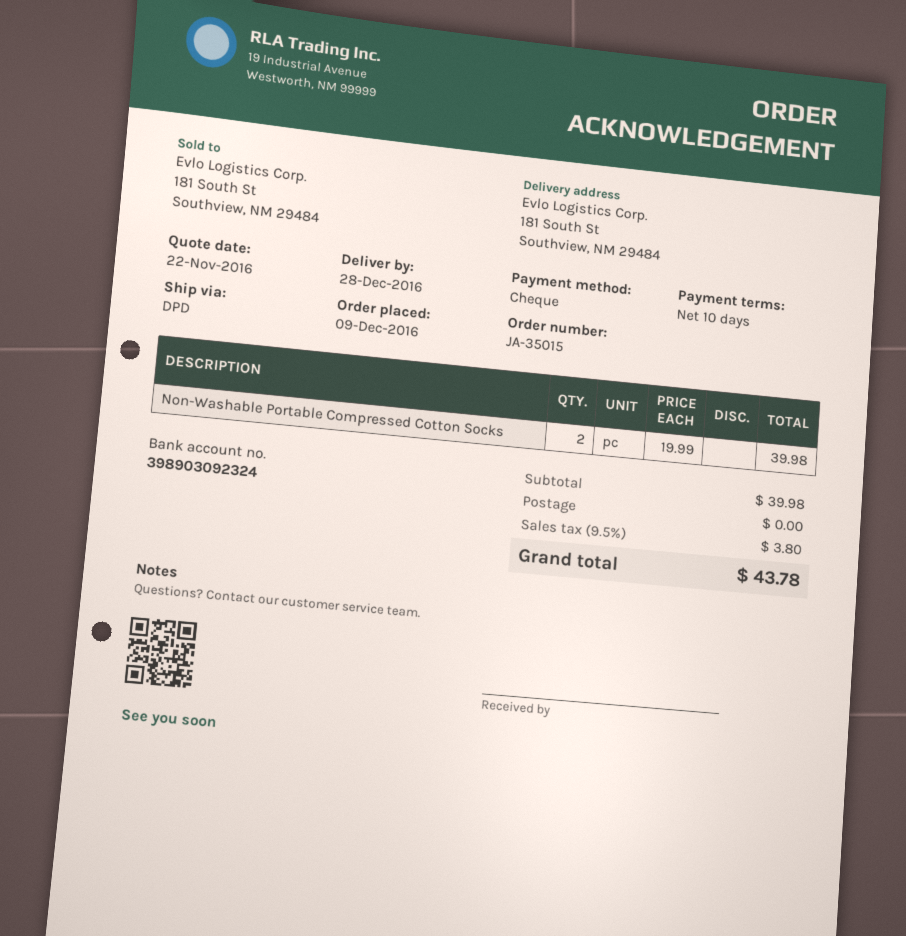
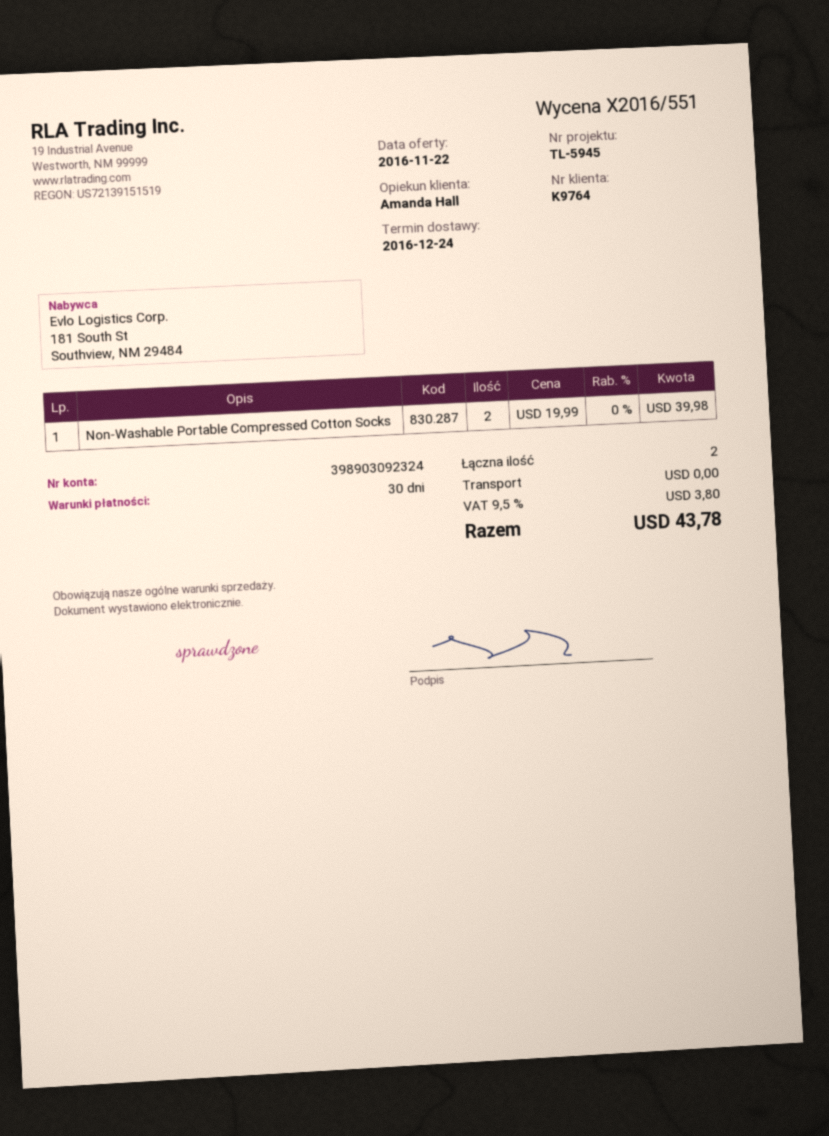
delivery date: 2016-12-28 -> 2016-12-24
payment terms: 10 days -> 30 days

